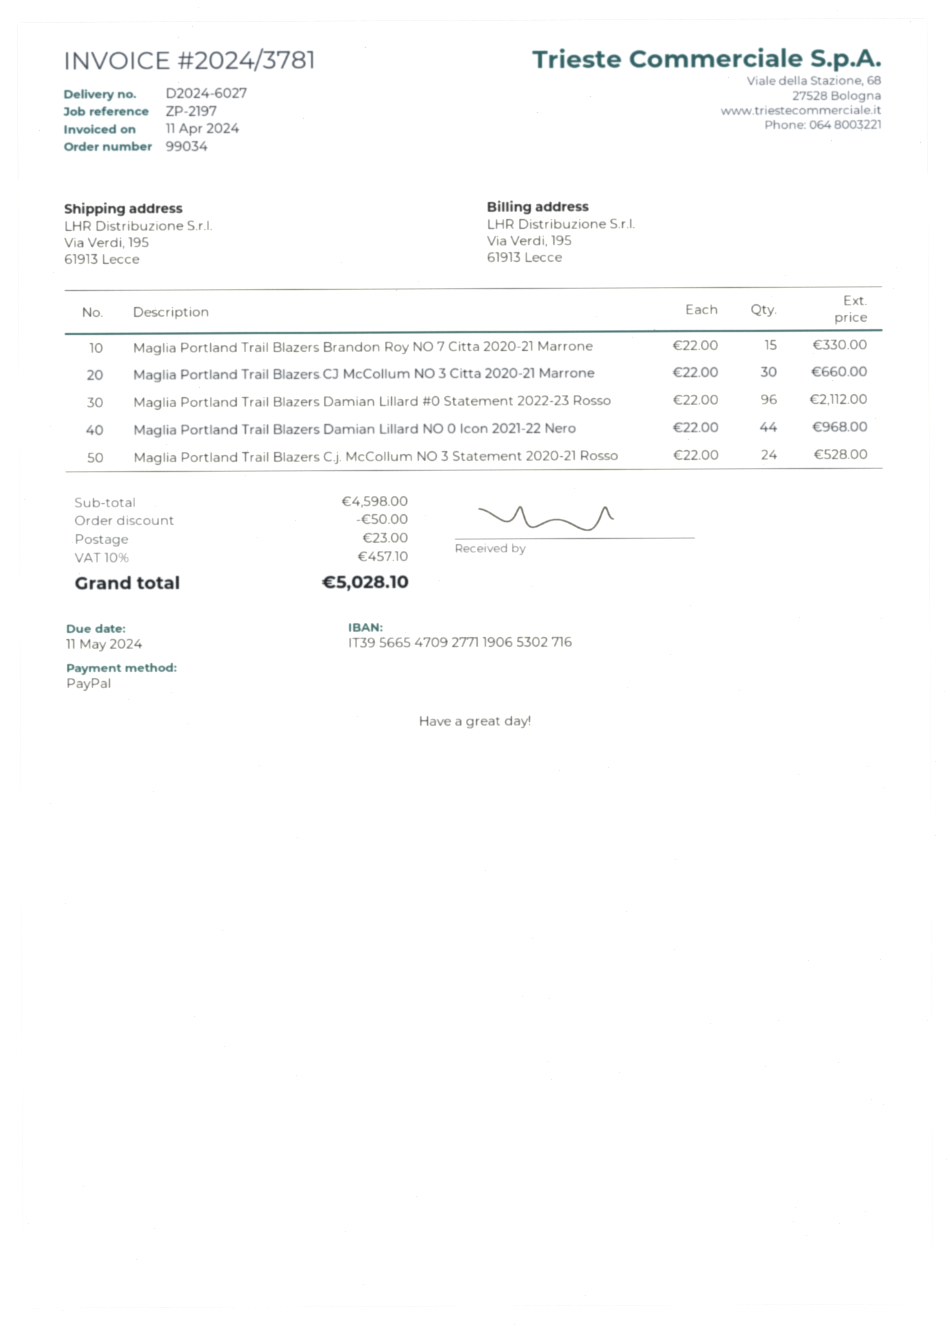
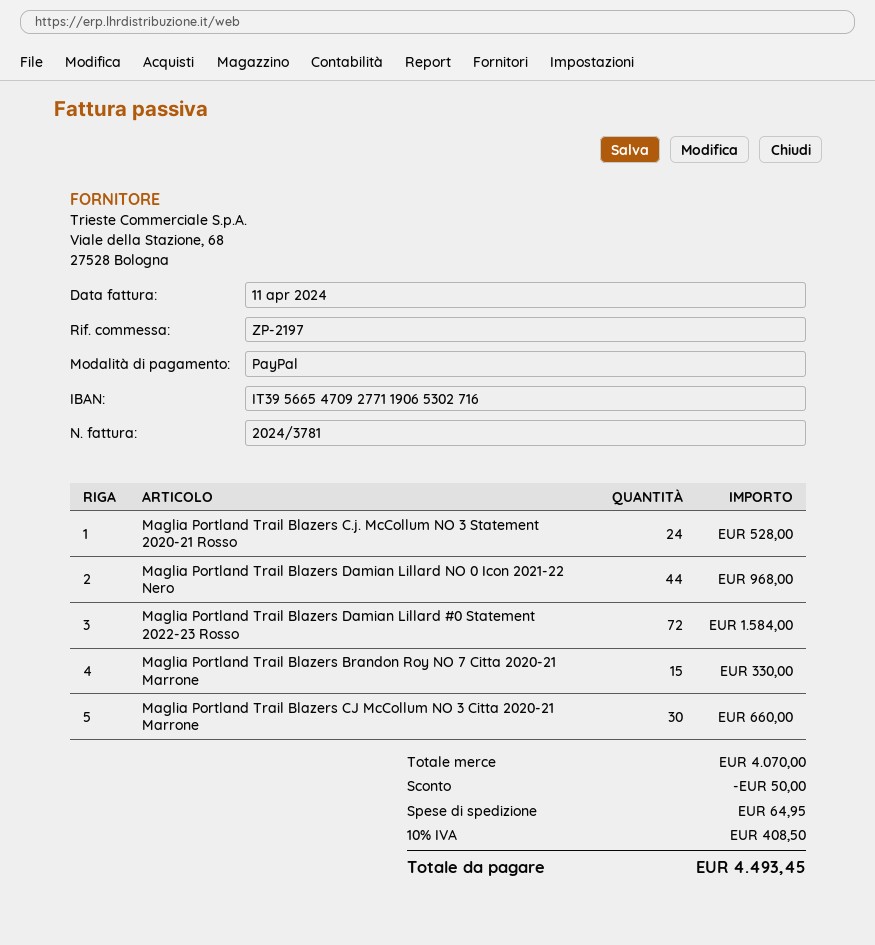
Maglia Portland Trail Blazers Damian Lillard #0 Statement 2022-23 Rosso: 96 for 2112.00 -> 72 for 1584.00
subtotal: 4598.00 -> 4070.00
shipping: 23.00 -> 64.95
tax: 10% = 457.10 -> 10% = 408.50
total: 5028.10 -> 4493.45

